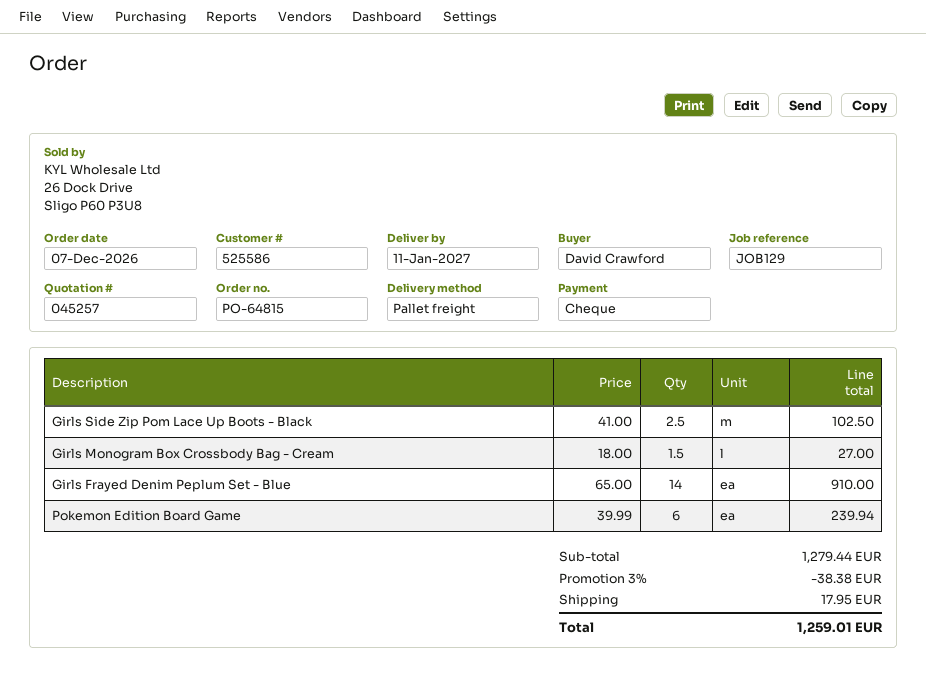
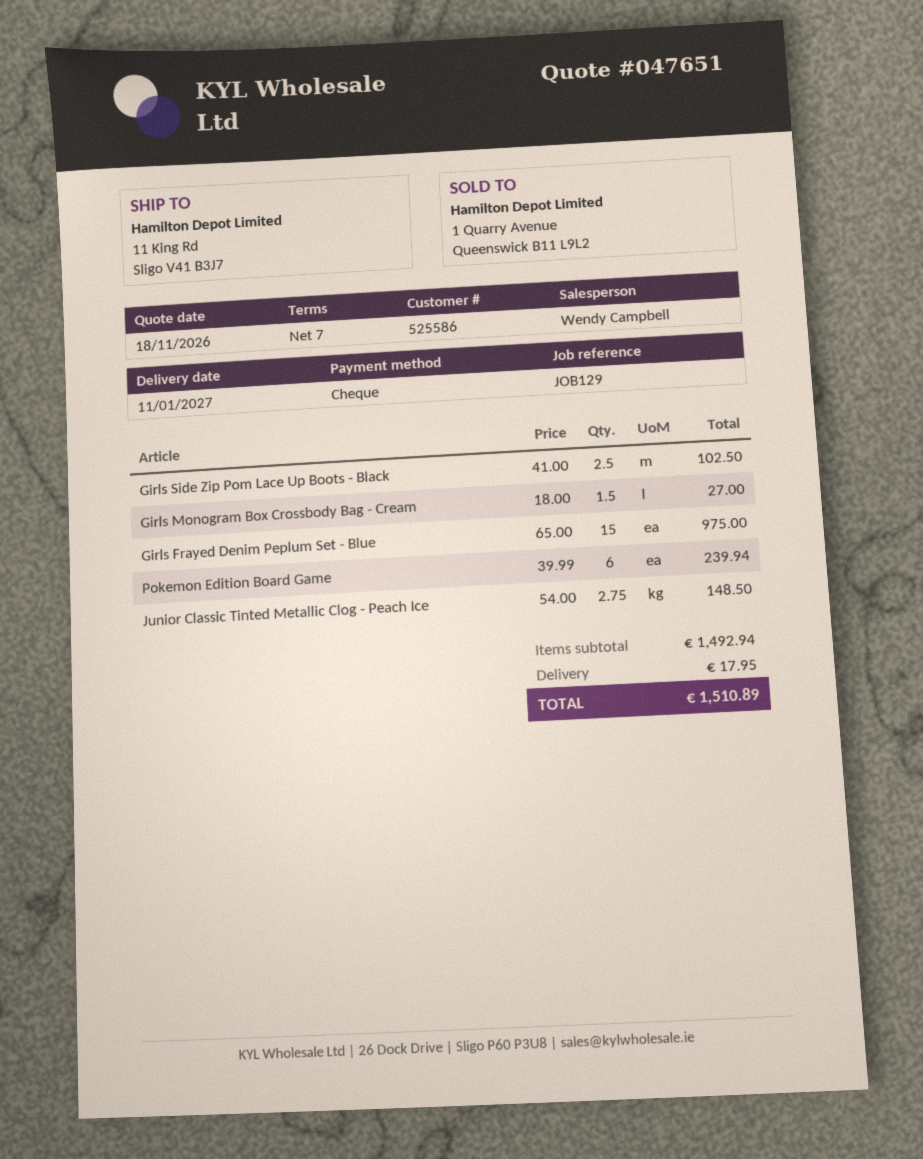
quote number: 045257 -> 047651
Girls Frayed Denim Peplum Set - Blue: 14 x 65.00 = 910.00 -> 15 x 65.00 = 975.00
Junior Classic Tinted Metallic Clog - Peach Ice: none -> 2.75 x 54.00 = 148.50
subtotal: 1279.44 -> 1492.94
discount: 3% = 38.38 -> none
total: 1259.01 -> 1510.89

